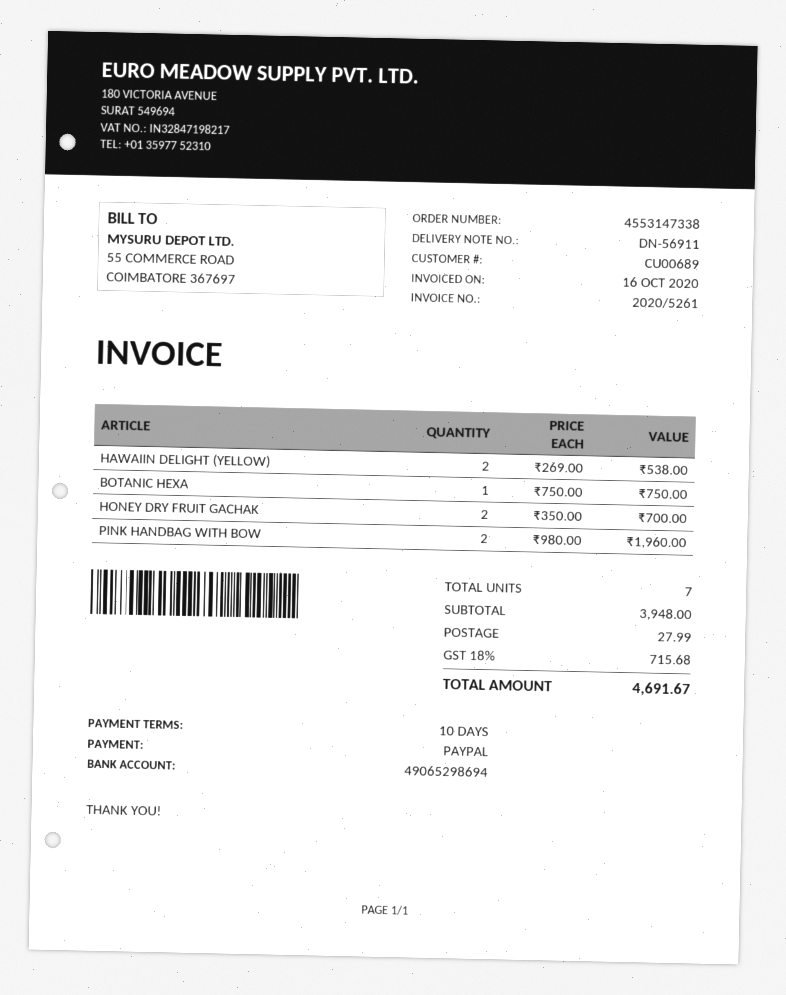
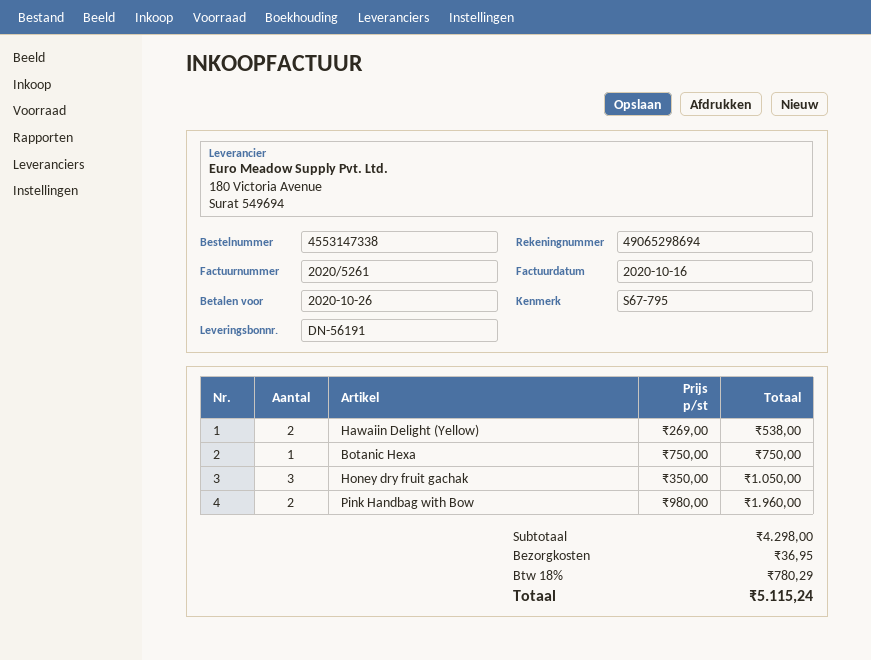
delivery note number: DN-56911 -> DN-56191
HONEY DRY FRUIT GACHAK: 2 x 350.00 = 700.00 -> 3 x 350.00 = 1050.00
subtotal: 3948.00 -> 4298.00
shipping: 27.99 -> 36.95
tax: 18% = 715.68 -> 18% = 780.29
total: 4691.67 -> 5115.24

